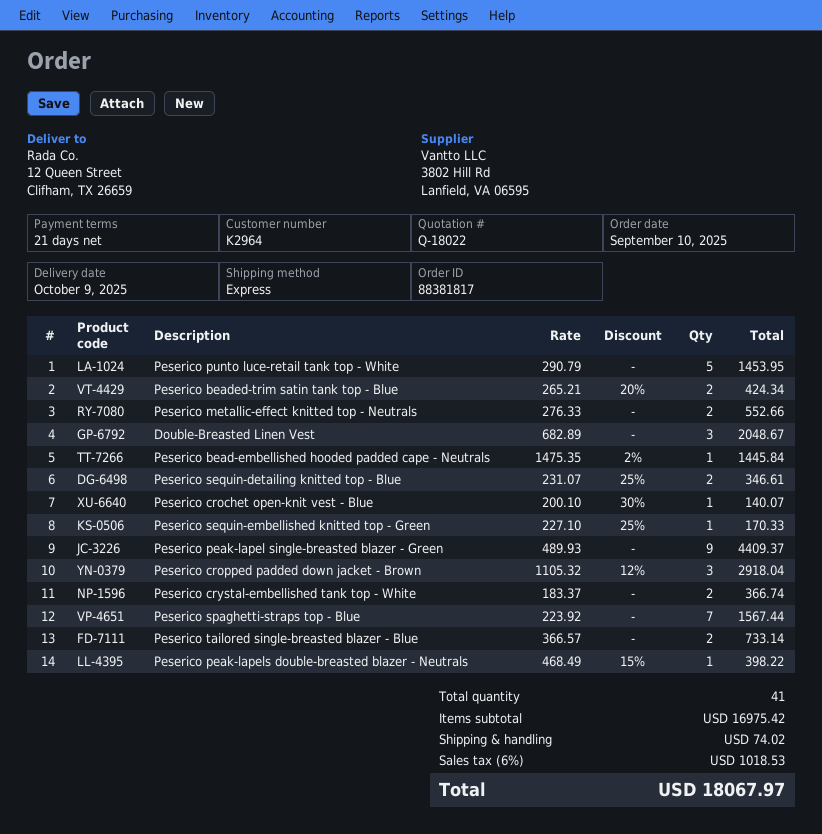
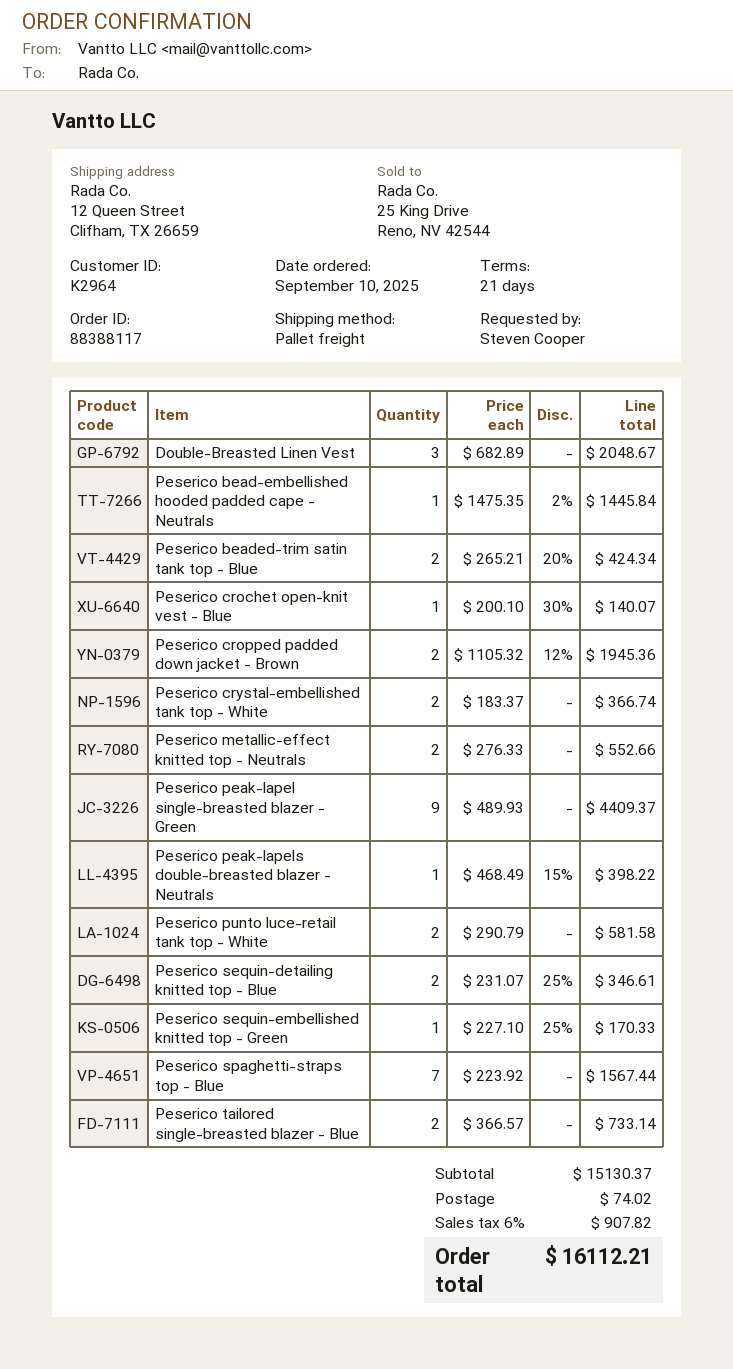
order number: 88381817 -> 88388117
shipping method: express -> pallet freight
Peserico punto luce-retail tank top - White: 5 x 290.79 = 1453.95 -> 2 x 290.79 = 581.58
Peserico cropped padded down jacket - Brown: 3 x 1105.32 - 12% = 2918.04 -> 2 x 1105.32 - 12% = 1945.36
subtotal: 16975.42 -> 15130.37
tax: 6% = 1018.53 -> 6% = 907.82
total: 18067.97 -> 16112.21

